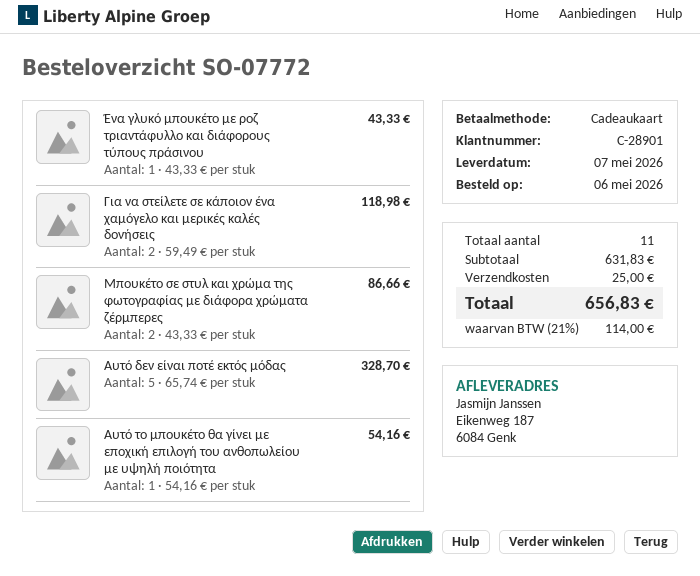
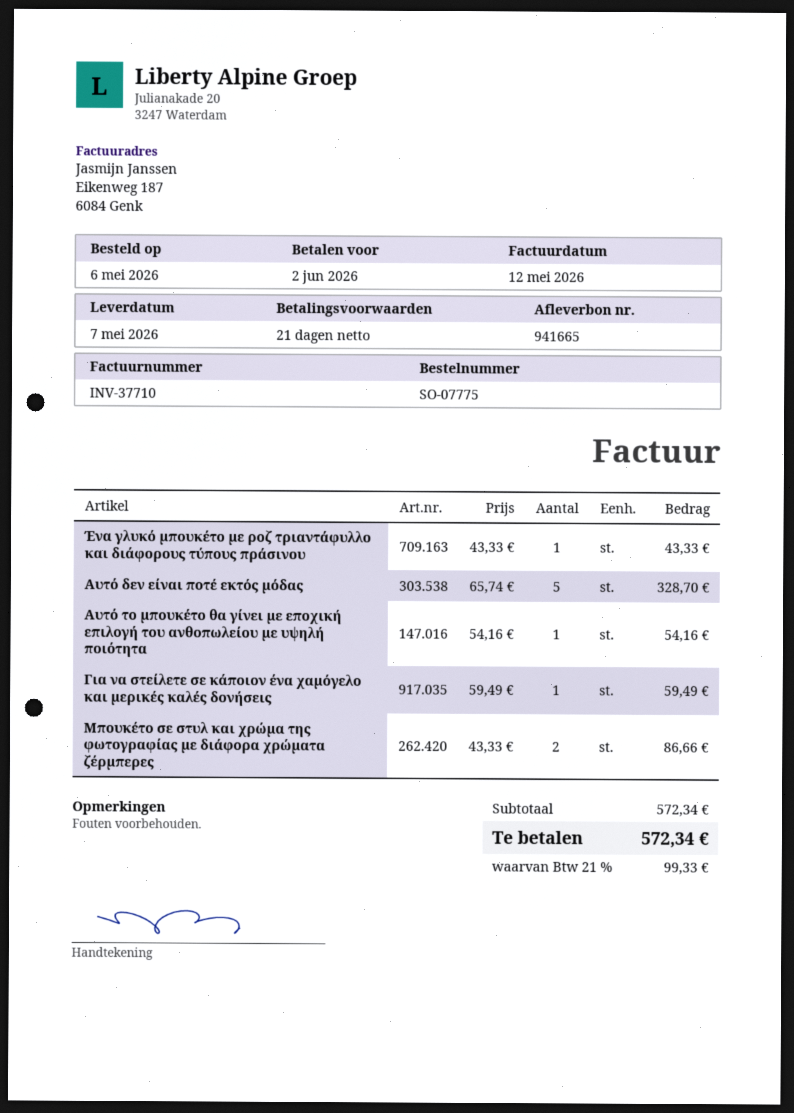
order number: SO-07772 -> SO-07775
Για να στείλετε σε κάποιον ένα χαμόγελο και μερικές καλές δονήσεις: 2 x 59.49 = 118.98 -> 1 x 59.49 = 59.49
subtotal: 631.83 -> 572.34
shipping: 25.00 -> none
tax: 21% = 114.00 -> 21% = 99.33
total: 656.83 -> 572.34

